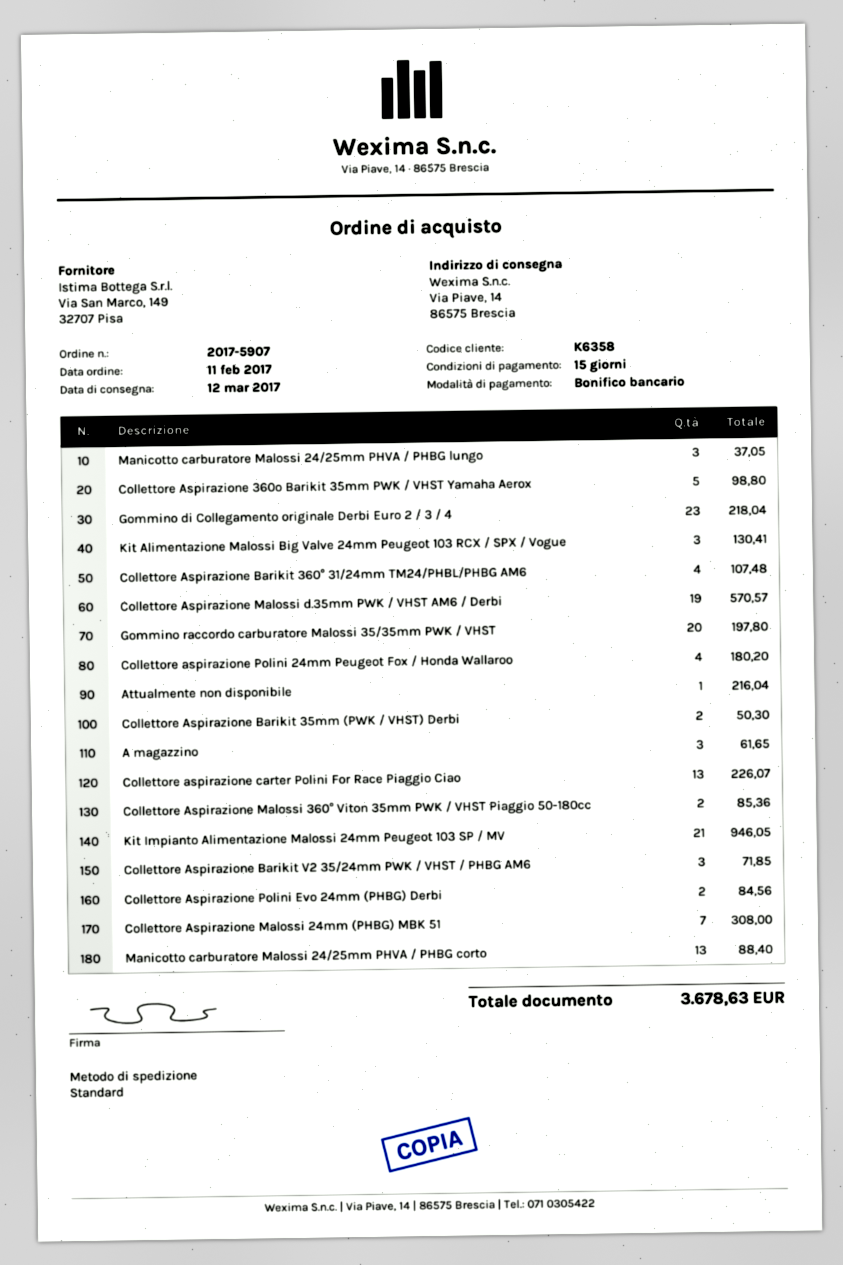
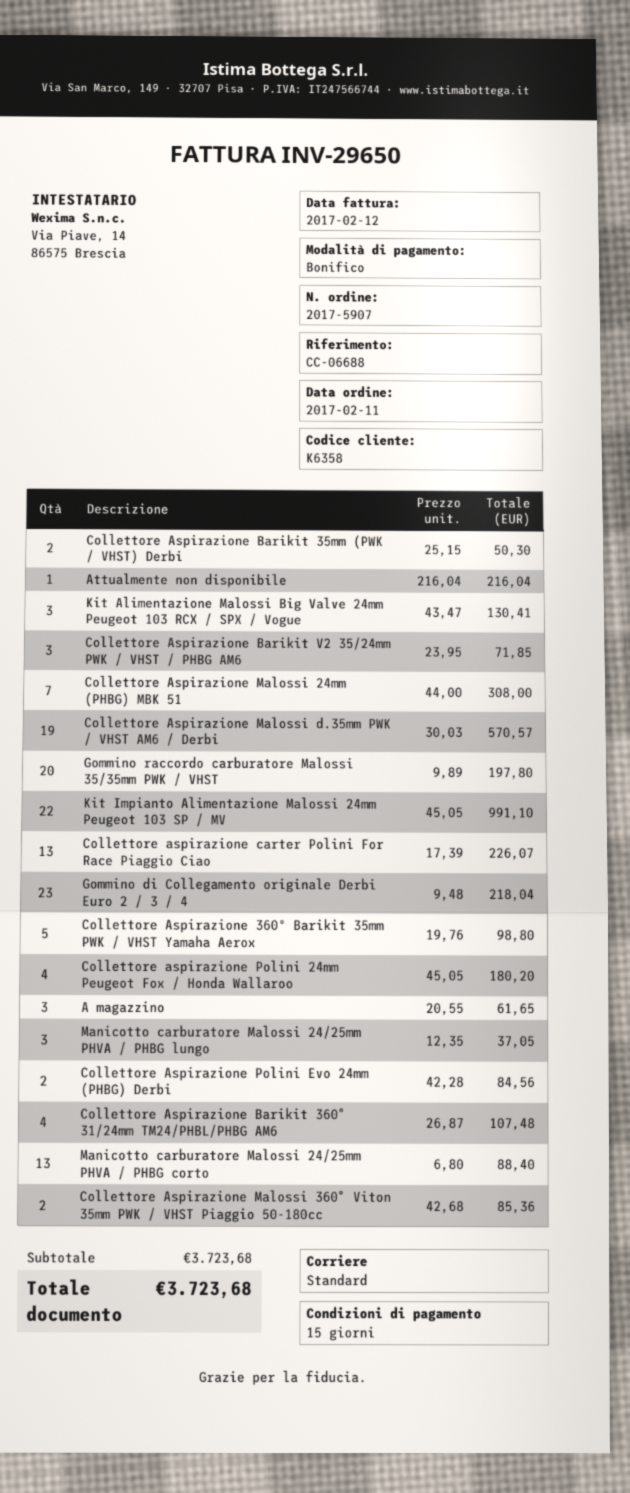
Kit Impianto Alimentazione Malossi 24mm Peugeot 103 SP / MV: 21 for 946.05 -> 22 for 991.10
total: 3678.63 -> 3723.68

